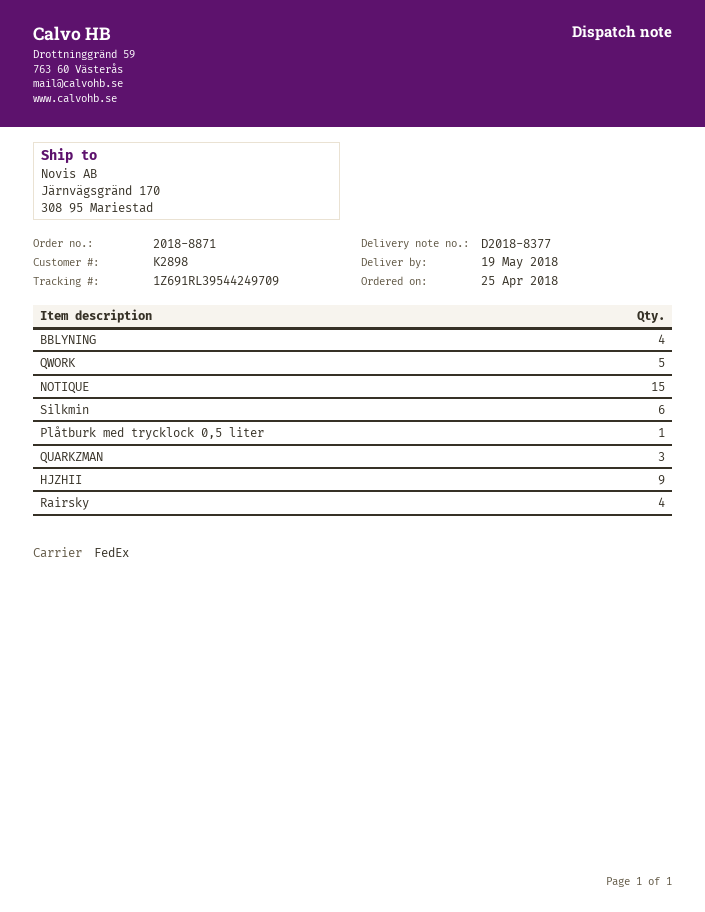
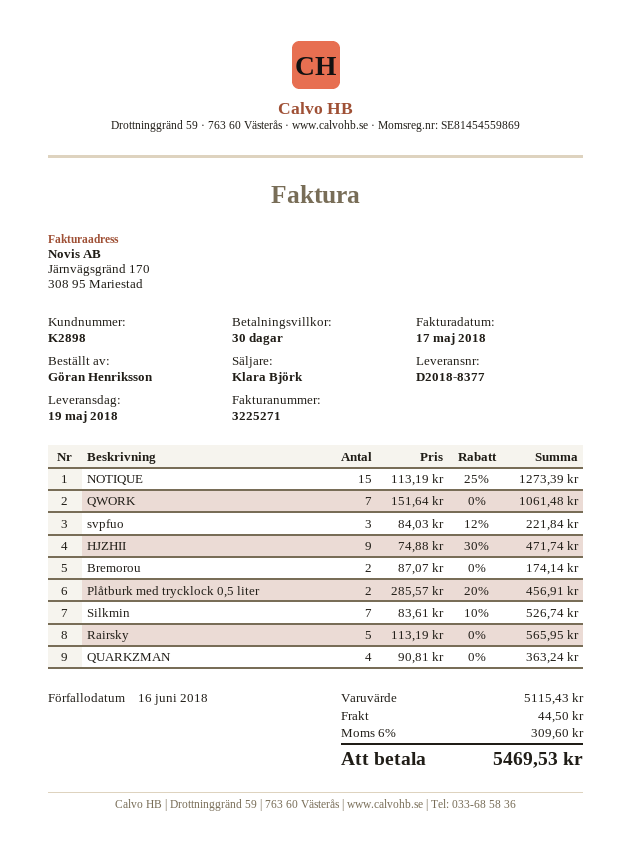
BBLYNING: 4 -> none
QWORK: 5 -> 7
Silkmin: 6 -> 7
Plåtburk med trycklock 0,5 liter: 1 -> 2
QUARKZMAN: 3 -> 4
Rairsky: 4 -> 5
svpfuo: none -> 3
Bremorou: none -> 2

